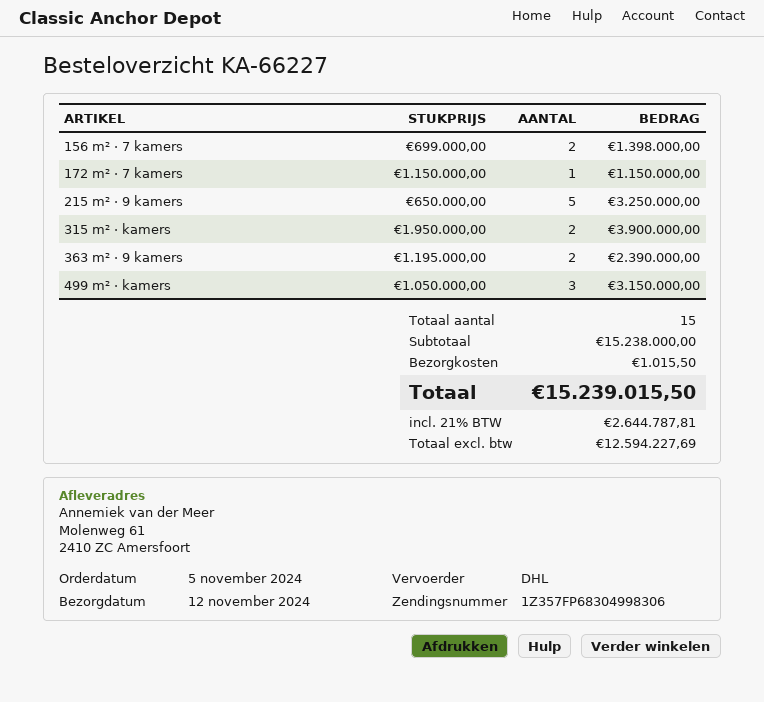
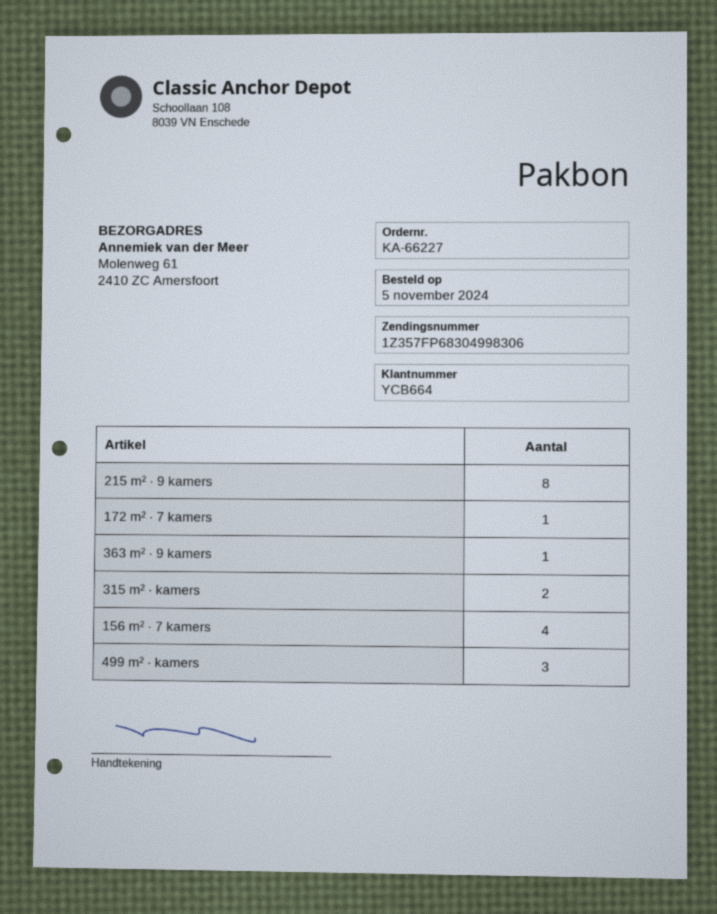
156 m² · 7 kamers: 2 -> 4
215 m² · 9 kamers: 5 -> 8
363 m² · 9 kamers: 2 -> 1

